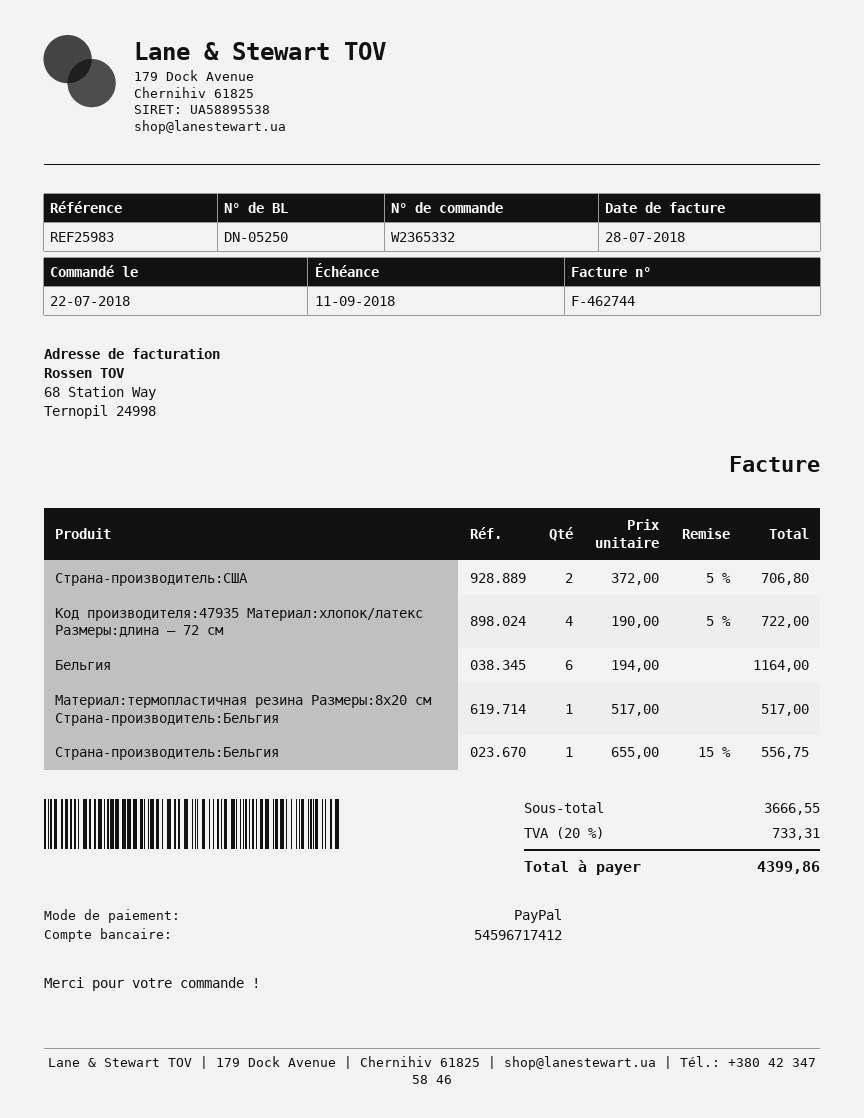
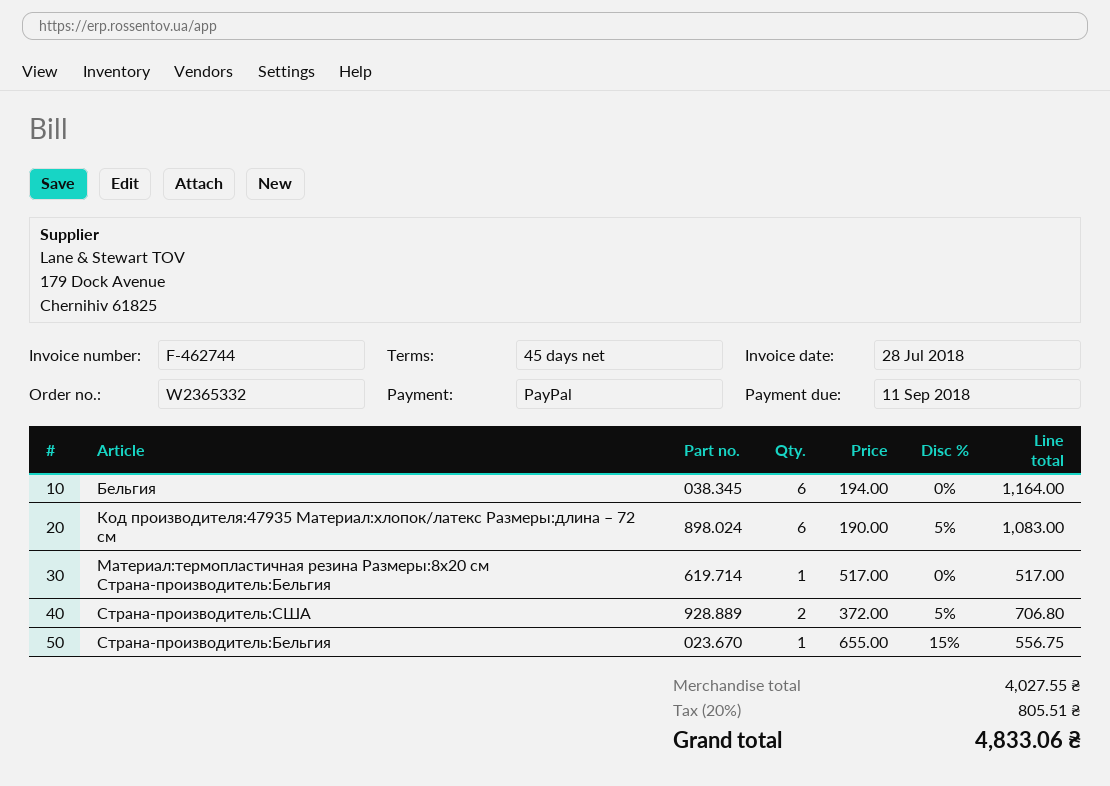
Код производителя:47935 Материал:хлопок/латекс Размеры:длина – 72 см: 4 x 190.00 - 5% = 722.00 -> 6 x 190.00 - 5% = 1083.00
subtotal: 3666.55 -> 4027.55
tax: 20% = 733.31 -> 20% = 805.51
total: 4399.86 -> 4833.06

